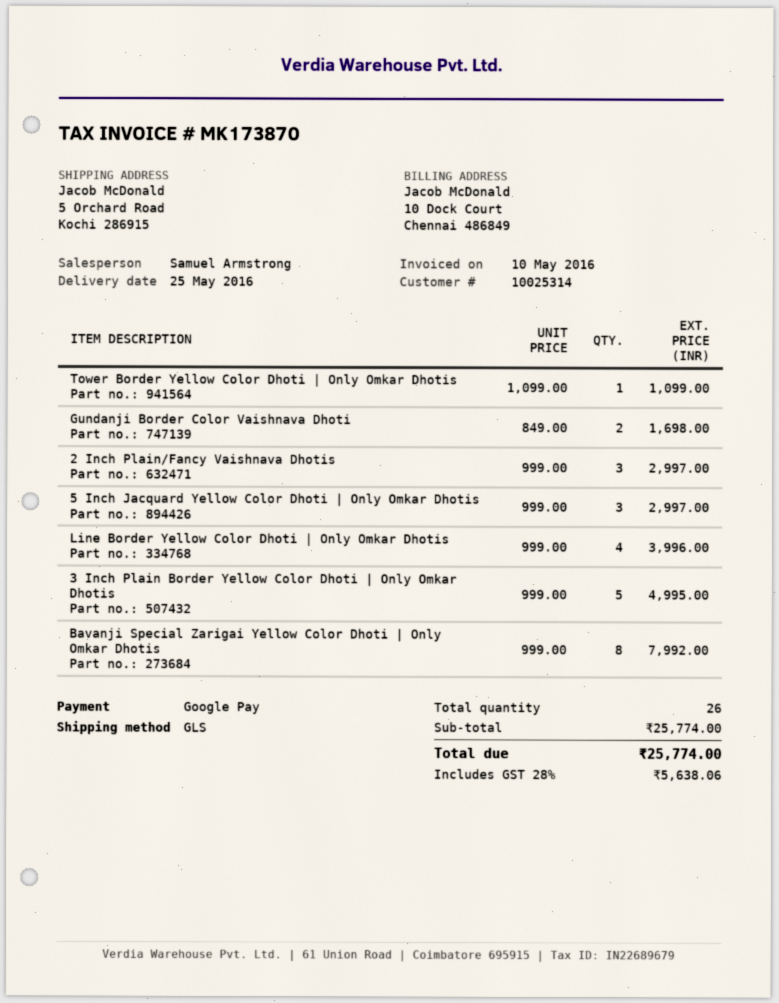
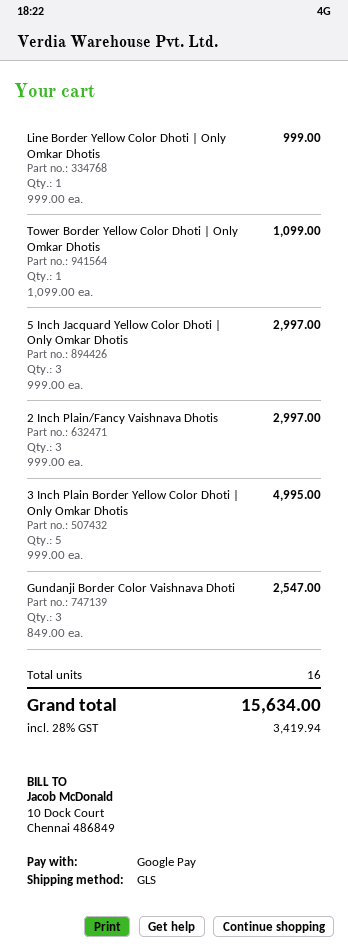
Gundanji Border Color Vaishnava Dhoti: 2 x 849.00 = 1698.00 -> 3 x 849.00 = 2547.00
Line Border Yellow Color Dhoti | Only Omkar Dhotis: 4 x 999.00 = 3996.00 -> 1 x 999.00 = 999.00
Bavanji Special Zarigai Yellow Color Dhoti | Only Omkar Dhotis: 8 x 999.00 = 7992.00 -> none
total quantity: 26 -> 16
tax: 28% = 5638.06 -> 28% = 3419.94
total: 25774.00 -> 15634.00

